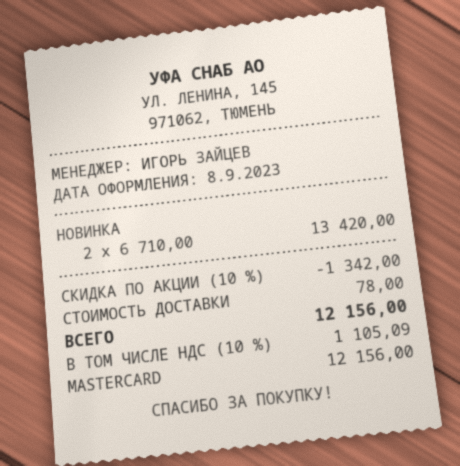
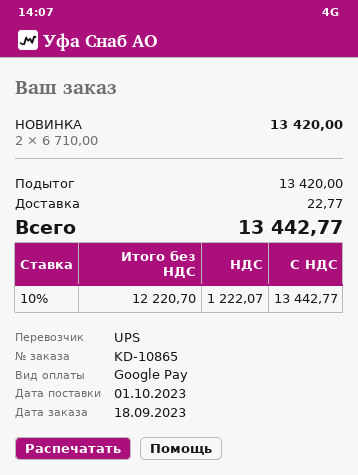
order date: 2023-09-08 -> 2023-09-18
payment method: Mastercard -> Google Pay
discount: 10% = 1342.00 -> none
shipping: 78.00 -> 22.77
tax: 10% = 1105.09 -> 10% = 1222.07
total: 12156.00 -> 13442.77

